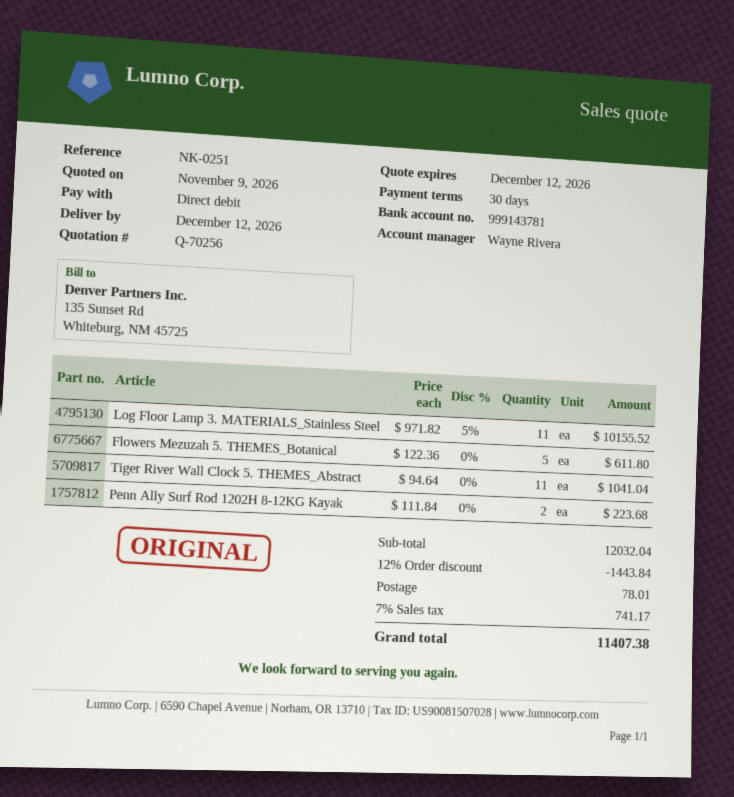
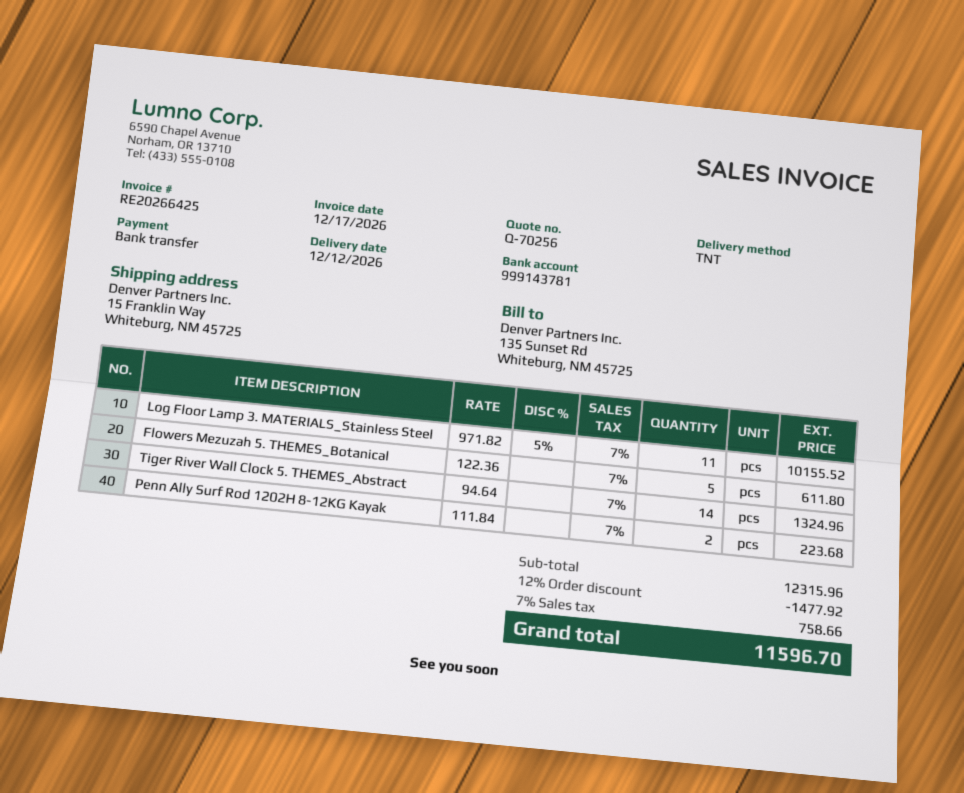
payment method: direct debit -> bank transfer
Tiger River Wall Clock 5. THEMES_Abstract: 11 x 94.64 = 1041.04 -> 14 x 94.64 = 1324.96
subtotal: 12032.04 -> 12315.96
discount: 12% = 1443.84 -> 12% = 1477.92
shipping: 78.01 -> none
tax: 7% = 741.17 -> 7% = 758.66
total: 11407.38 -> 11596.70

